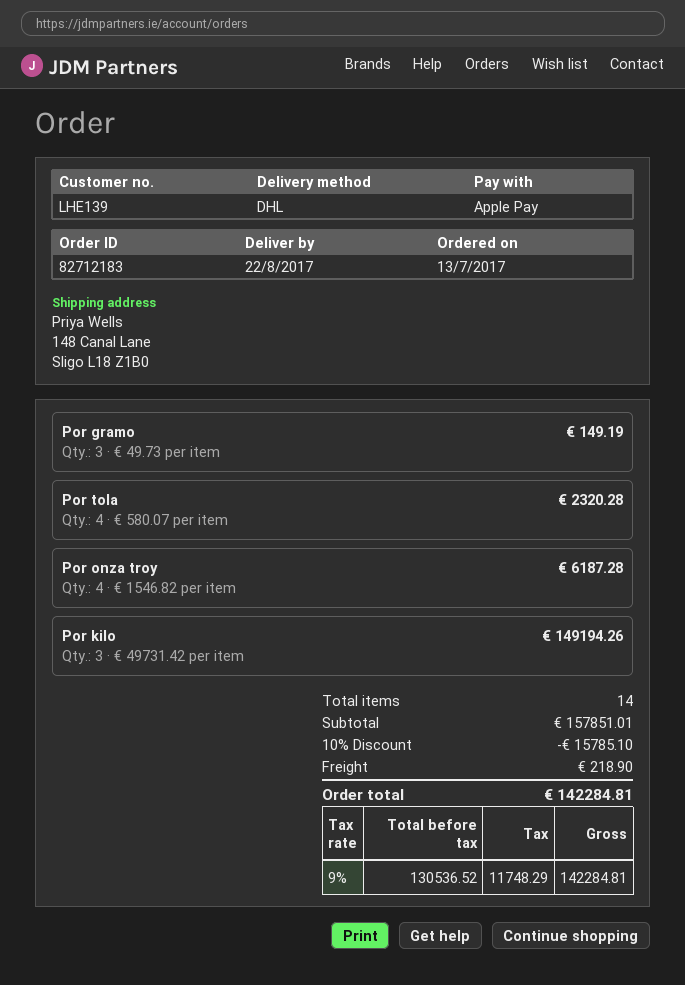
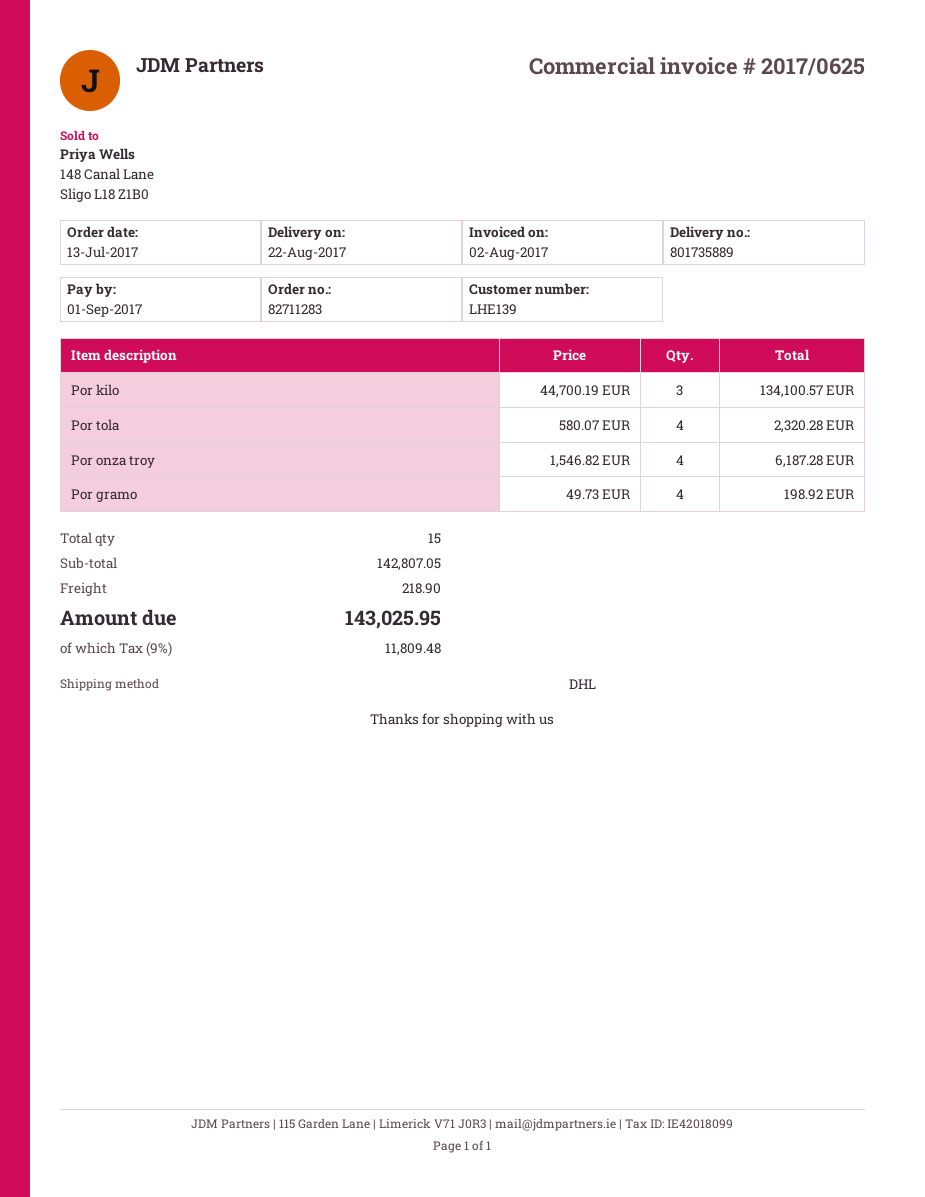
order number: 82712183 -> 82711283
Por gramo: 3 x 49.73 = 149.19 -> 4 x 49.73 = 198.92
Por kilo: 3 x 49731.42 = 149194.26 -> 3 x 44700.19 = 134100.57
total quantity: 14 -> 15
subtotal: 157851.01 -> 142807.05
discount: 10% = 15785.10 -> none
tax: 9% = 11748.29 -> 9% = 11809.48
total: 142284.81 -> 143025.95

